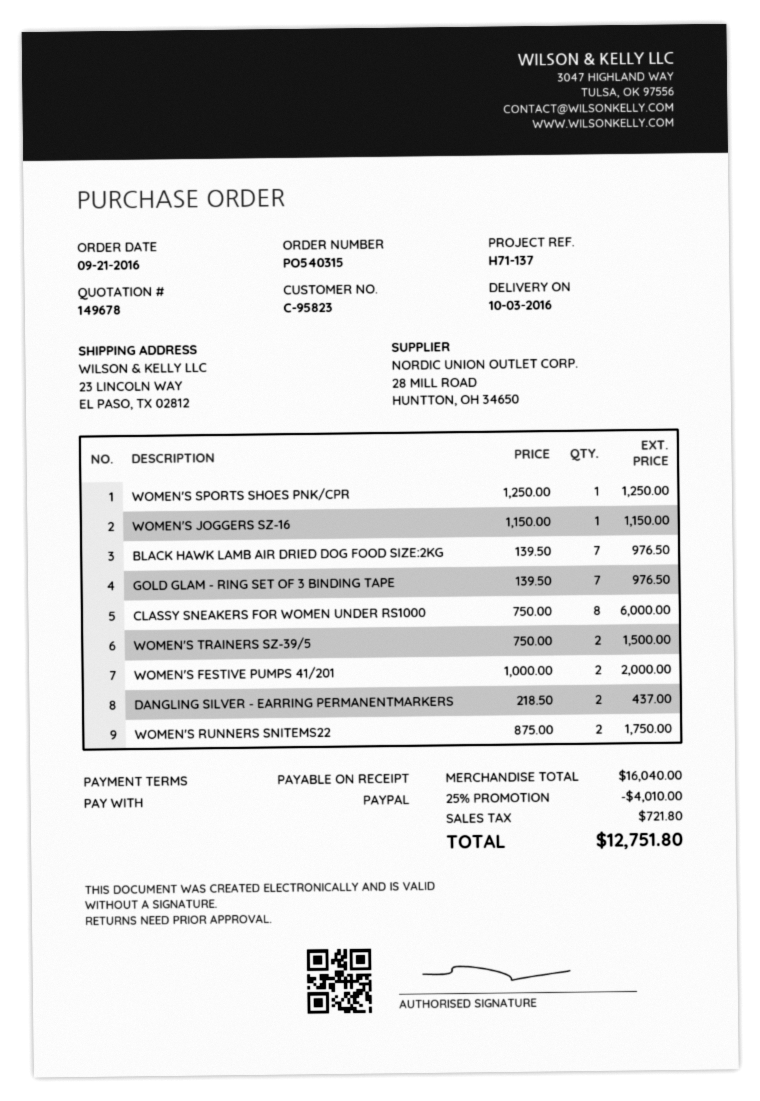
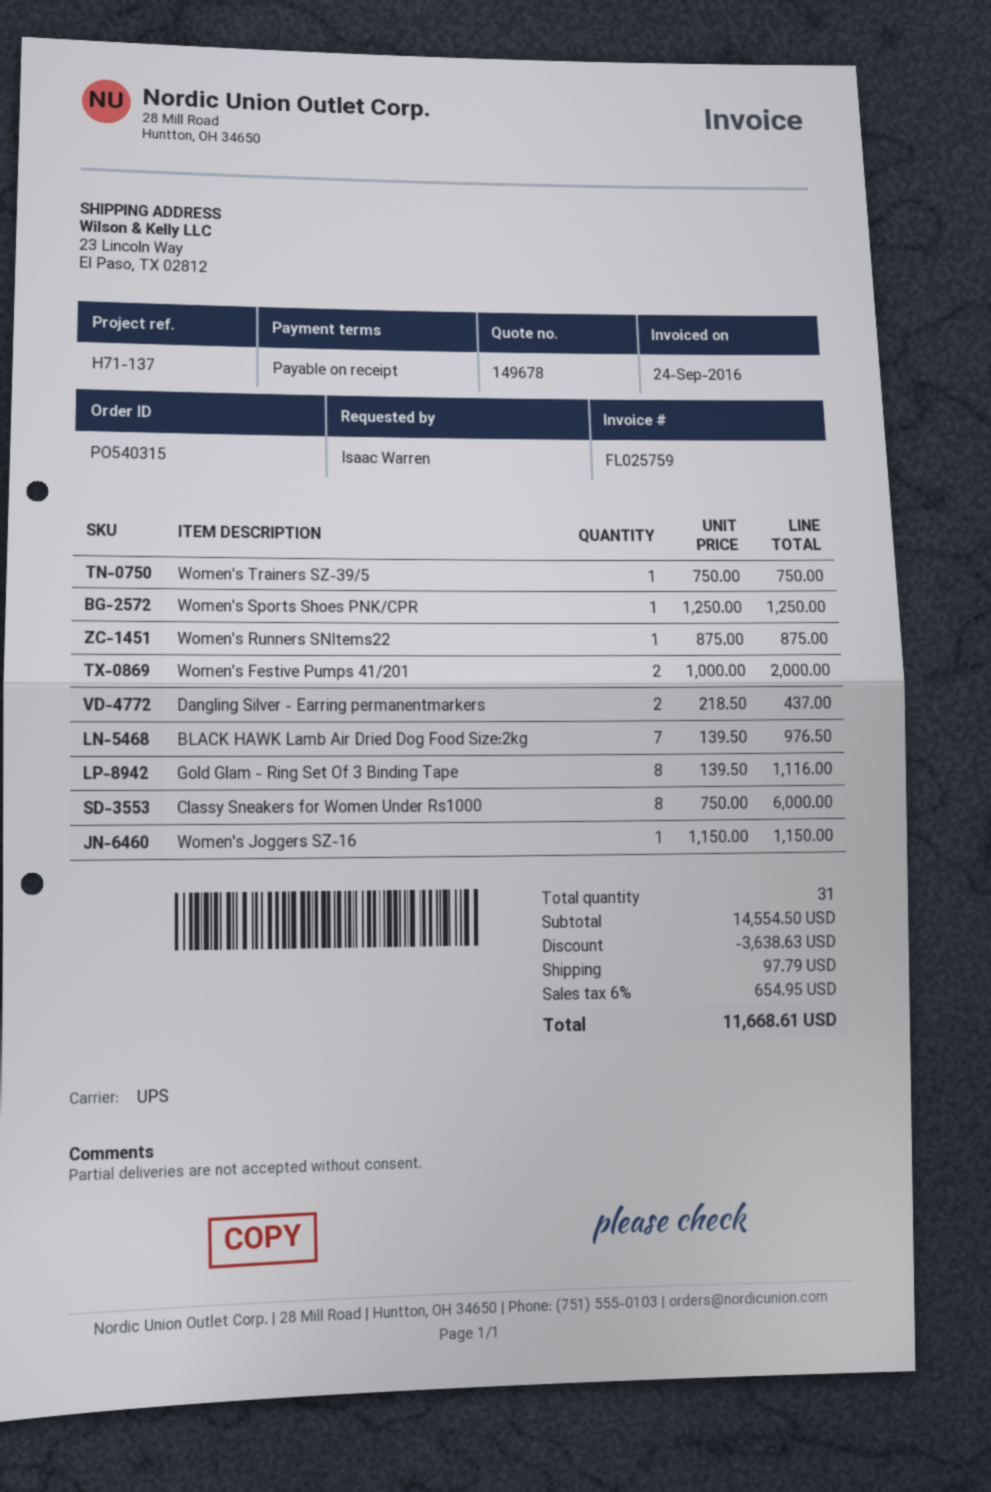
GOLD GLAM - RING SET OF 3 BINDING TAPE: 7 x 139.50 = 976.50 -> 8 x 139.50 = 1116.00
WOMEN'S TRAINERS SZ-39/5: 2 x 750.00 = 1500.00 -> 1 x 750.00 = 750.00
WOMEN'S RUNNERS SNITEMS22: 2 x 875.00 = 1750.00 -> 1 x 875.00 = 875.00
subtotal: 16040.00 -> 14554.50
discount: 4010.00 -> 3638.63
shipping: none -> 97.79
tax: 721.80 -> 654.95
total: 12751.80 -> 11668.61

